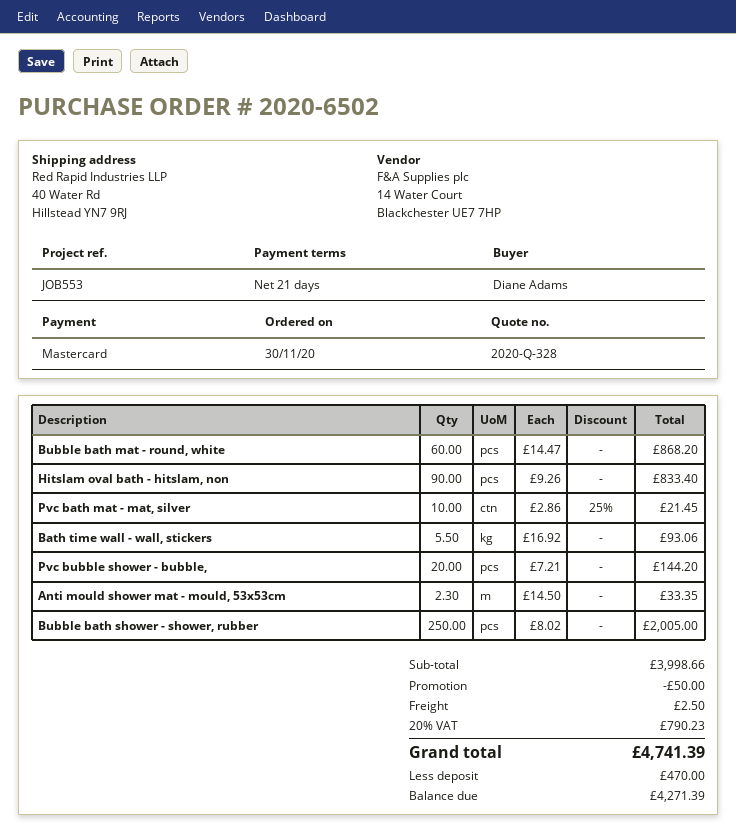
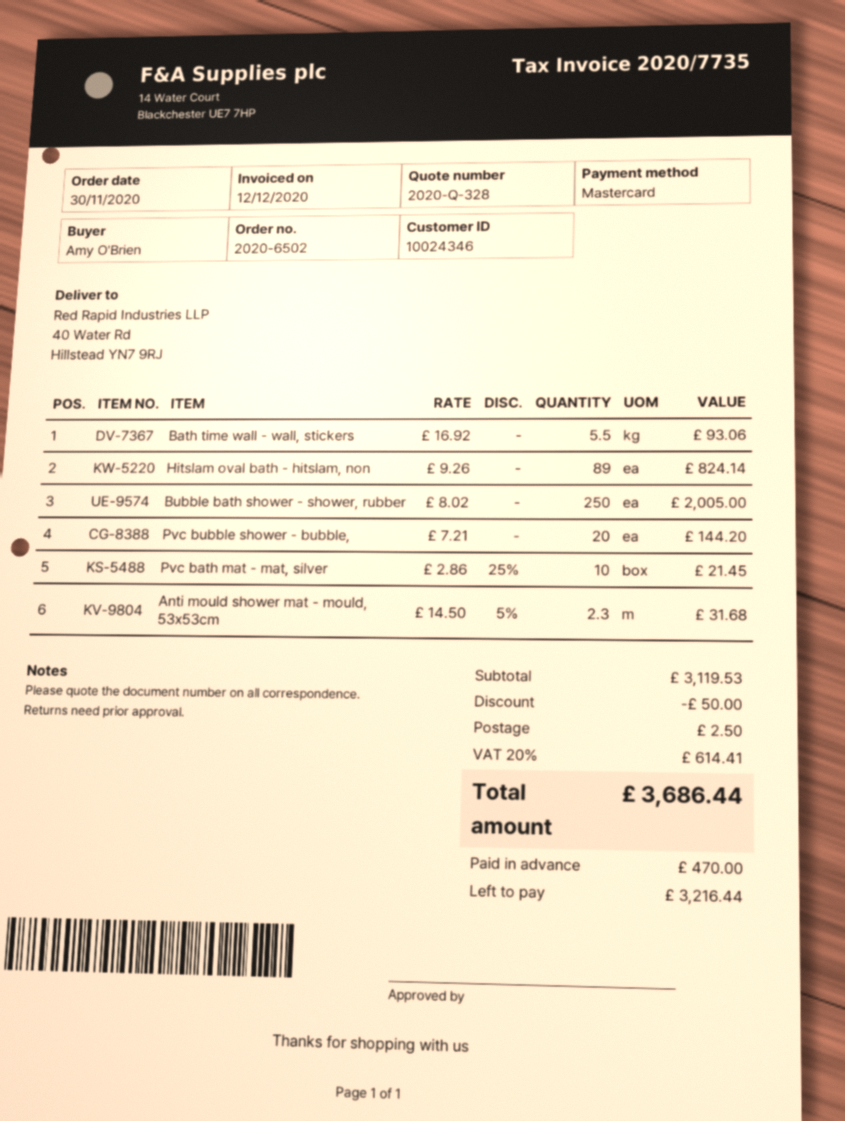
ordered by: Diane Adams -> Amy O'Brien
Bubble bath mat - round, white: 60 x 14.47 = 868.20 -> none
Hitslam oval bath - hitslam, non: 90 x 9.26 = 833.40 -> 89 x 9.26 = 824.14
Anti mould shower mat - mould, 53x53cm: 2.3 x 14.50 = 33.35 -> 2.3 x 14.50 - 5% = 31.68
subtotal: 3998.66 -> 3119.53
tax: 20% = 790.23 -> 20% = 614.41
total: 4741.39 -> 3686.44
balance: 4271.39 -> 3216.44

